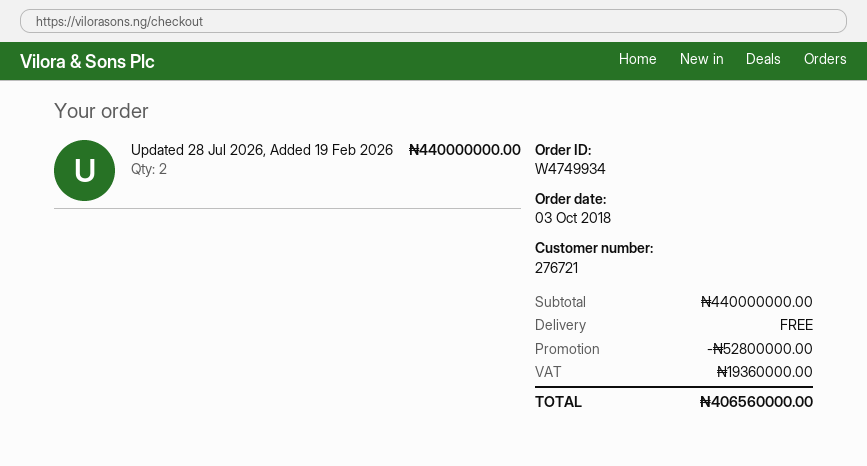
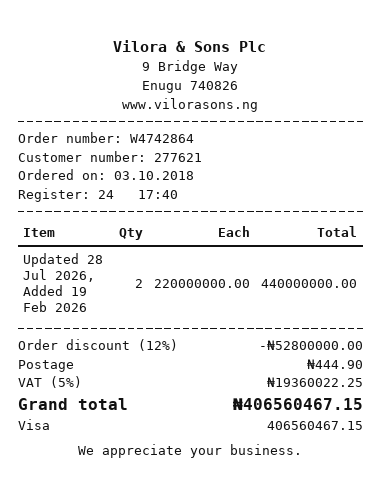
order number: W4749934 -> W4742864
customer number: 276721 -> 277621
shipping: 0.00 -> 444.90
tax: 19360000.00 -> 19360022.25
total: 406560000.00 -> 406560467.15

